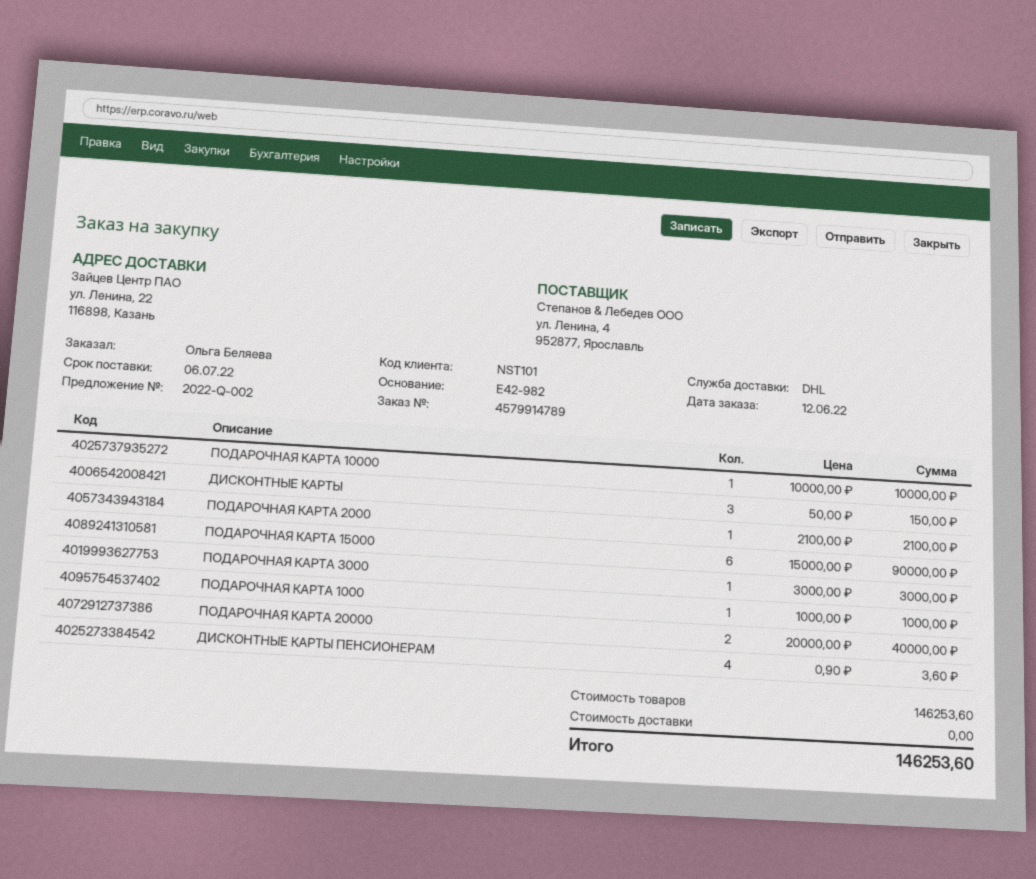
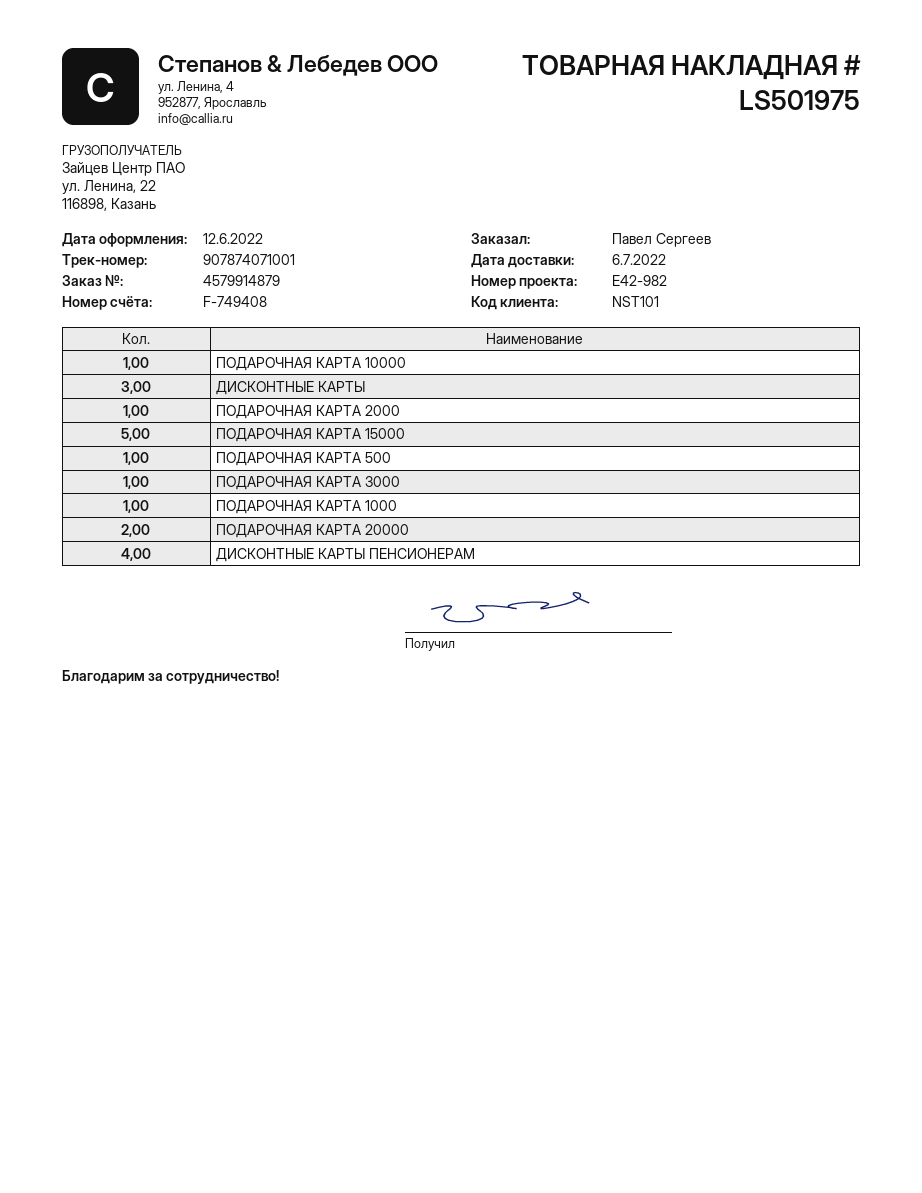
order number: 4579914789 -> 4579914879
ordered by: Ольга Беляева -> Павел Сергеев
ПОДАРОЧНАЯ КАРТА 15000: 6 -> 5
ПОДАРОЧНАЯ КАРТА 500: none -> 1

